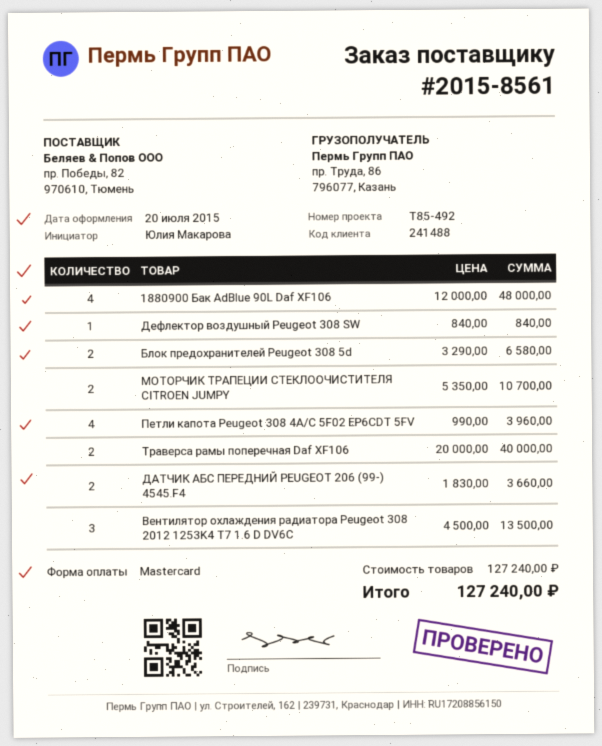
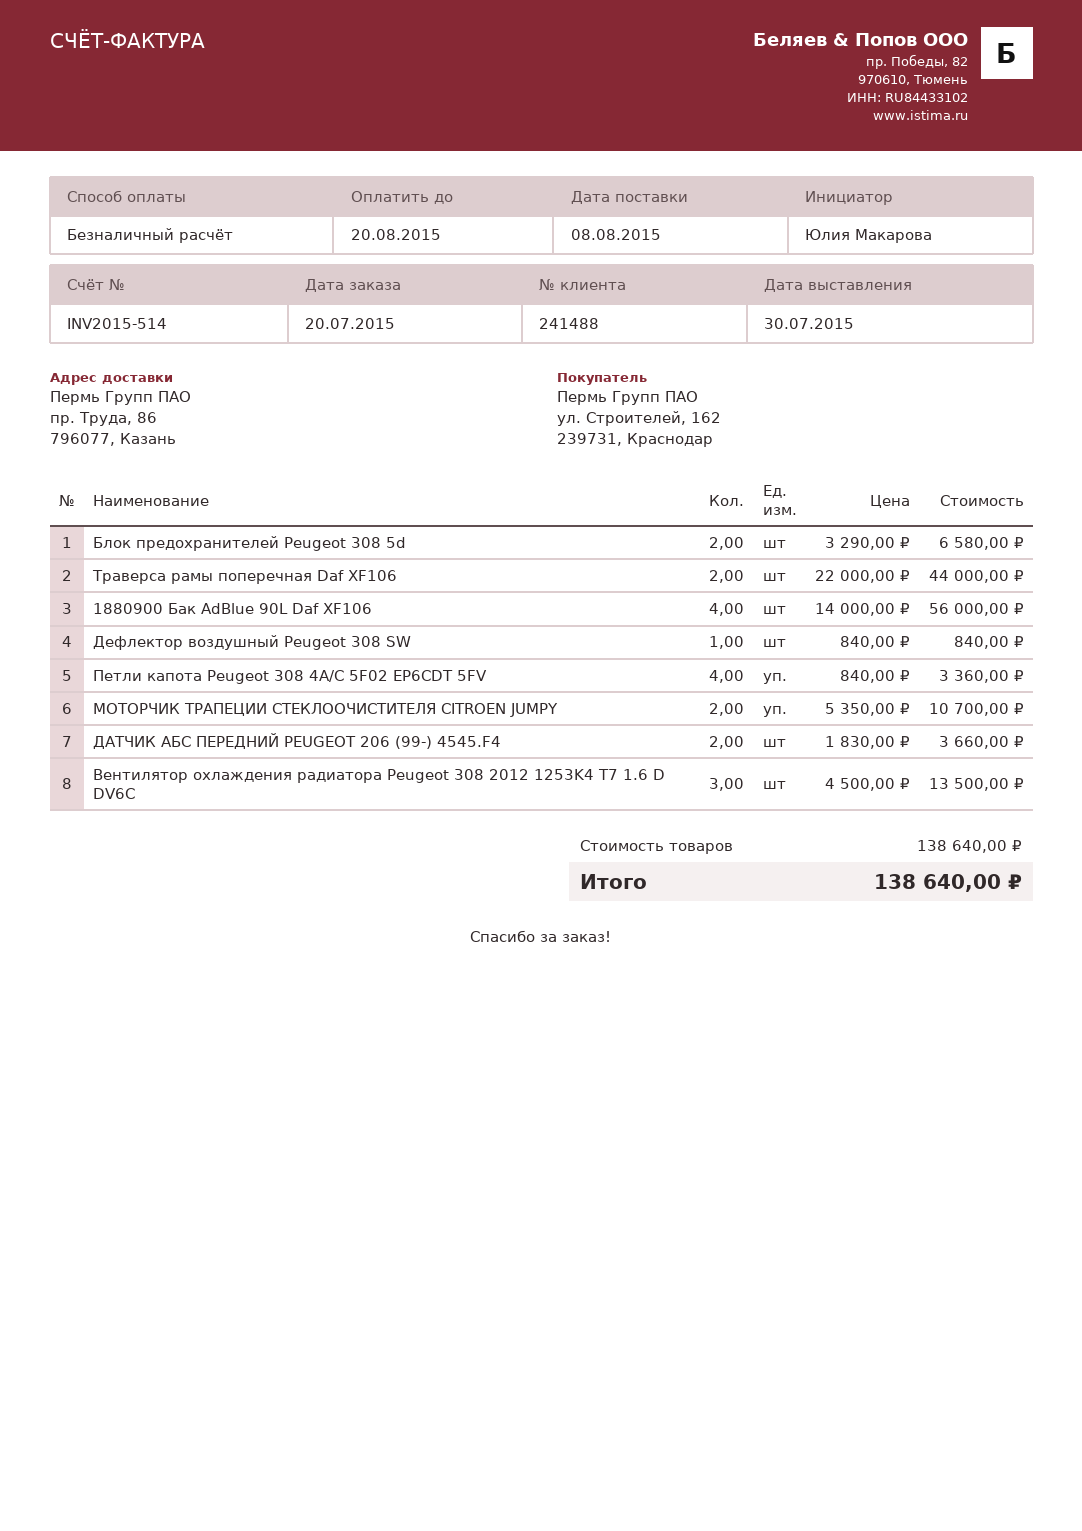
payment method: Mastercard -> bank transfer
1880900 Бак AdBlue 90L Daf XF106: 4 x 12000.00 = 48000.00 -> 4 x 14000.00 = 56000.00
Петли капота Peugeot 308 4A/C 5F02 EP6CDT 5FV: 4 x 990.00 = 3960.00 -> 4 x 840.00 = 3360.00
Траверса рамы поперечная Daf XF106: 2 x 20000.00 = 40000.00 -> 2 x 22000.00 = 44000.00
subtotal: 127240.00 -> 138640.00
total: 127240.00 -> 138640.00

